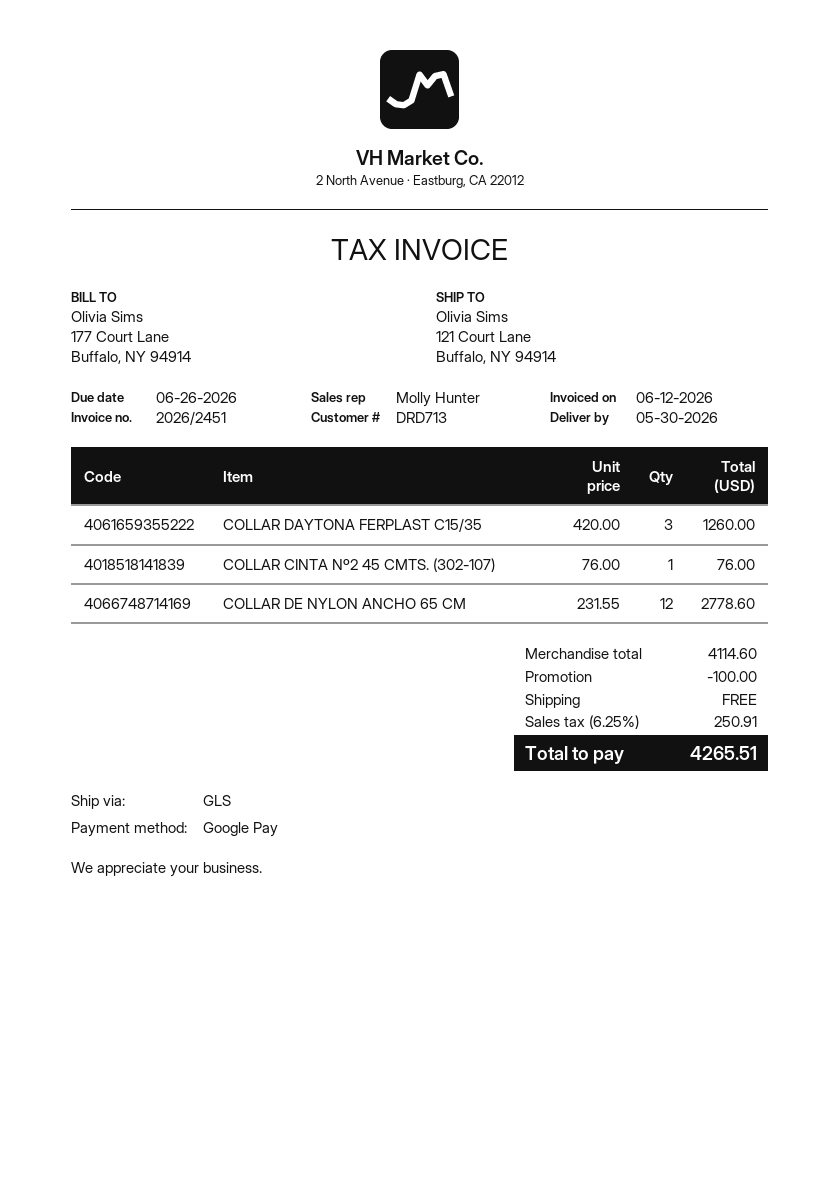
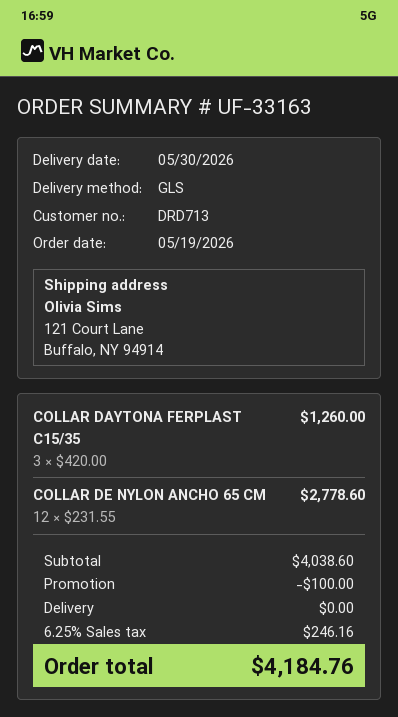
COLLAR CINTA Nº2 45 CMTS. (302-107): 1 x 76.00 = 76.00 -> none
subtotal: 4114.60 -> 4038.60
tax: 6.25% = 250.91 -> 6.25% = 246.16
total: 4265.51 -> 4184.76

